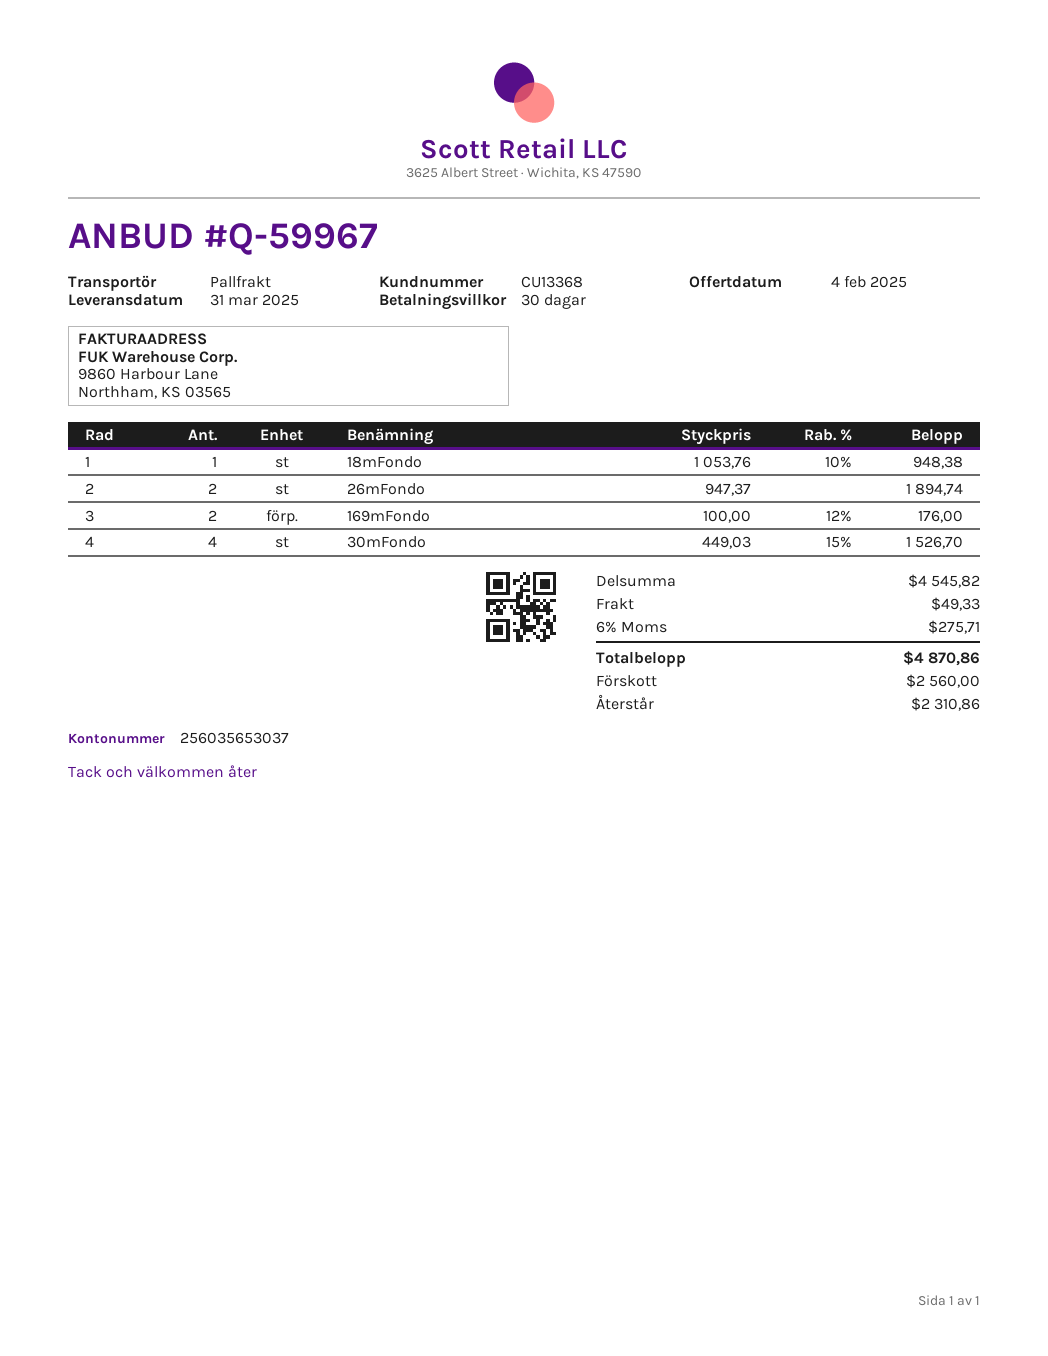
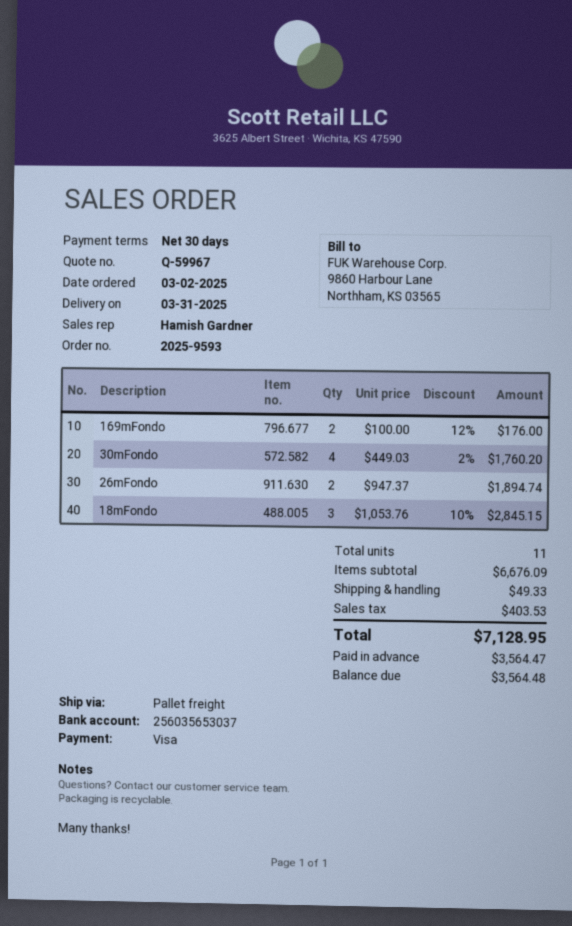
18mFondo: 1 x 1053.76 - 10% = 948.38 -> 3 x 1053.76 - 10% = 2845.15
30mFondo: 4 x 449.03 - 15% = 1526.70 -> 4 x 449.03 - 2% = 1760.20
subtotal: 4545.82 -> 6676.09
tax: 275.71 -> 403.53
total: 4870.86 -> 7128.95
deposit: 2560.00 -> 3564.47
balance: 2310.86 -> 3564.48

